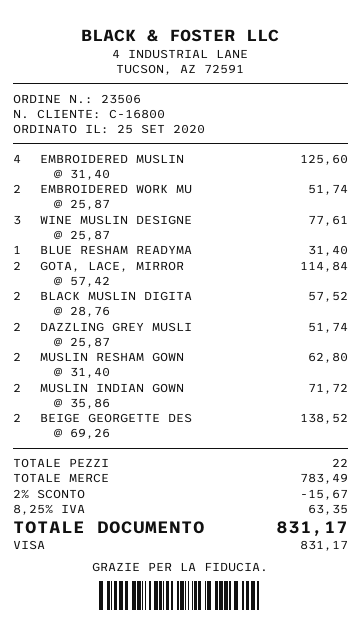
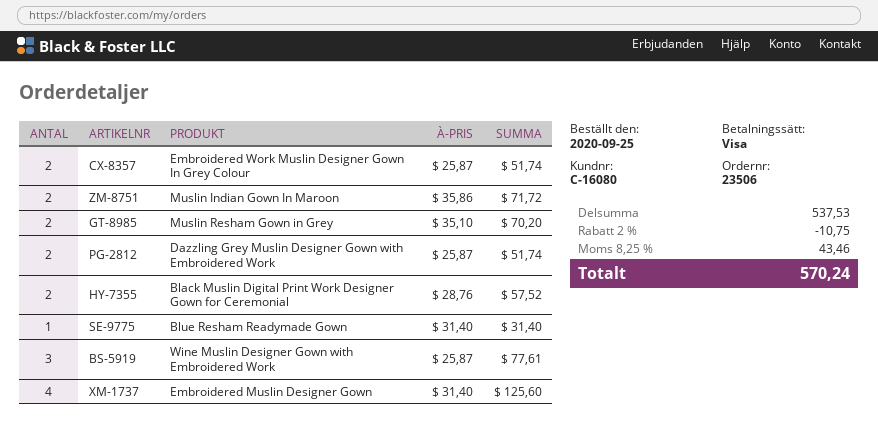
customer number: C-16800 -> C-16080
GOTA, LACE, MIRROR: 2 x 57.42 = 114.84 -> none
MUSLIN RESHAM GOWN: 2 x 31.40 = 62.80 -> 2 x 35.10 = 70.20
BEIGE GEORGETTE DES: 2 x 69.26 = 138.52 -> none
subtotal: 783.49 -> 537.53
discount: 2% = 15.67 -> 2% = 10.75
tax: 8.25% = 63.35 -> 8.25% = 43.46
total: 831.17 -> 570.24

